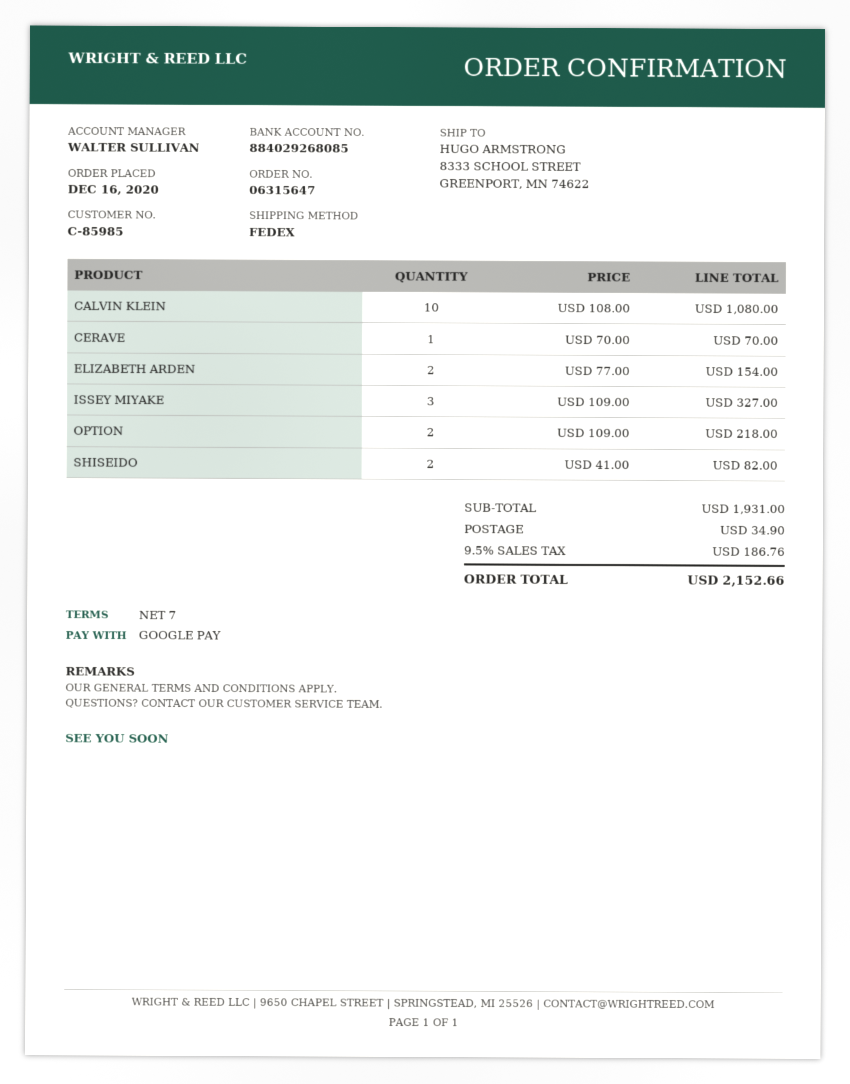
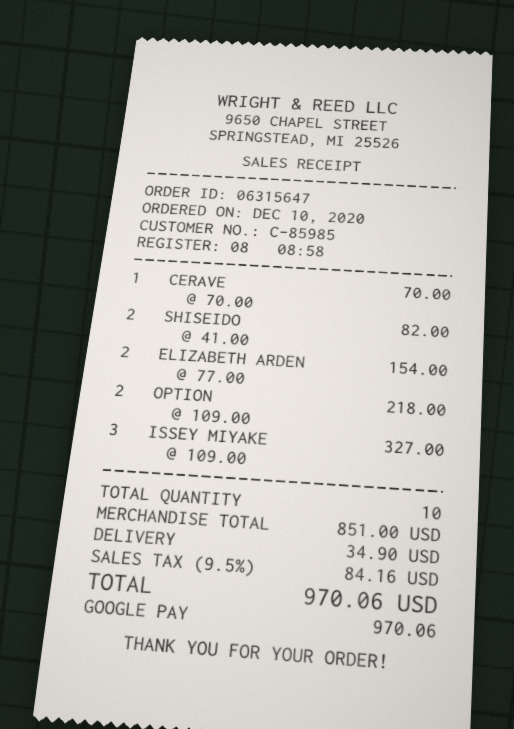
order date: 2020-12-16 -> 2020-12-10
CALVIN KLEIN: 10 x 108.00 = 1080.00 -> none
subtotal: 1931.00 -> 851.00
tax: 9.5% = 186.76 -> 9.5% = 84.16
total: 2152.66 -> 970.06

